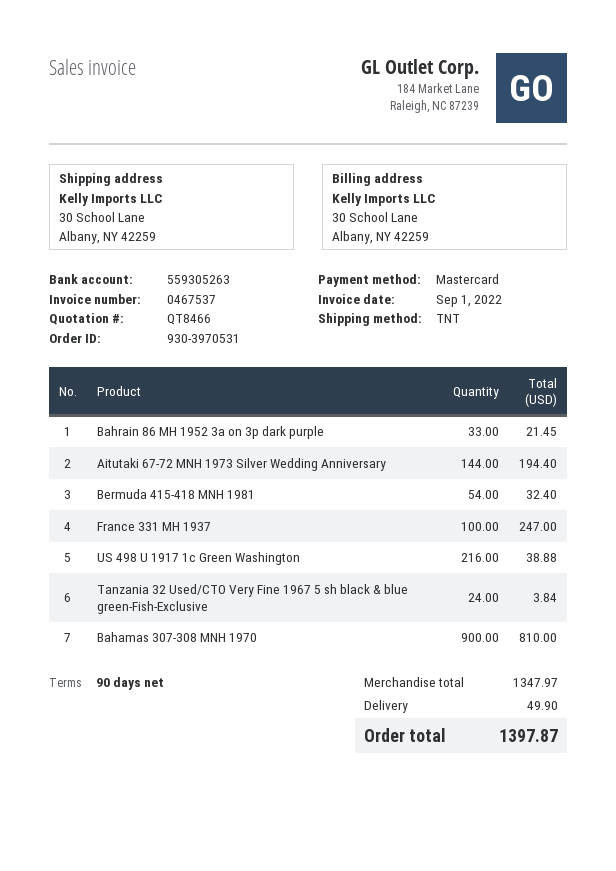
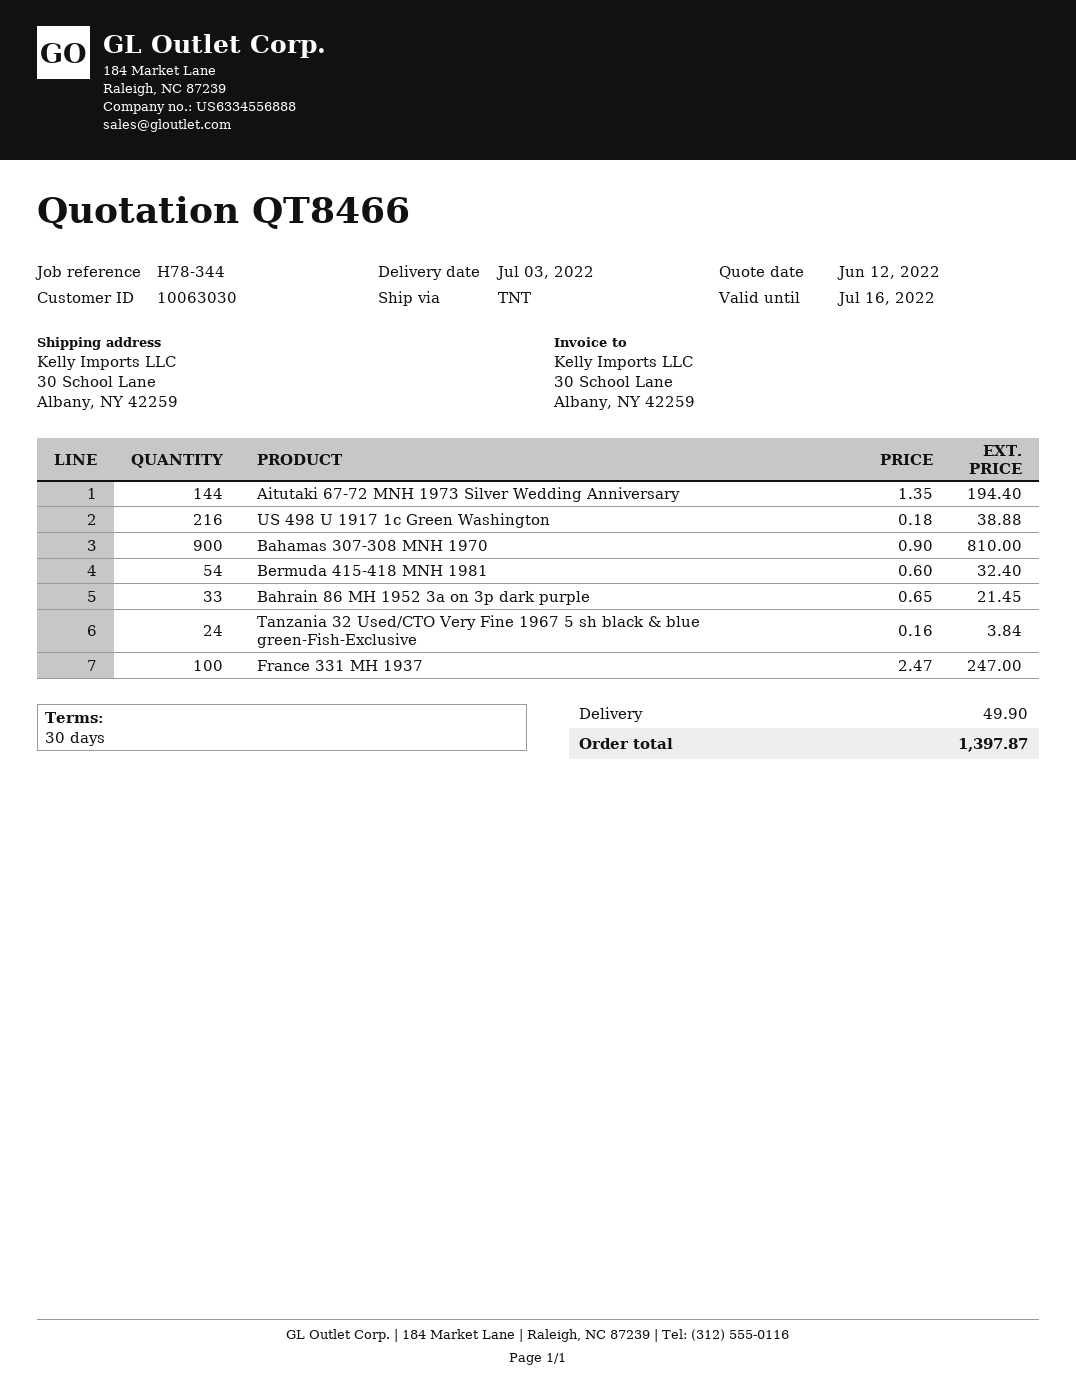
payment terms: 90 days -> 30 days

